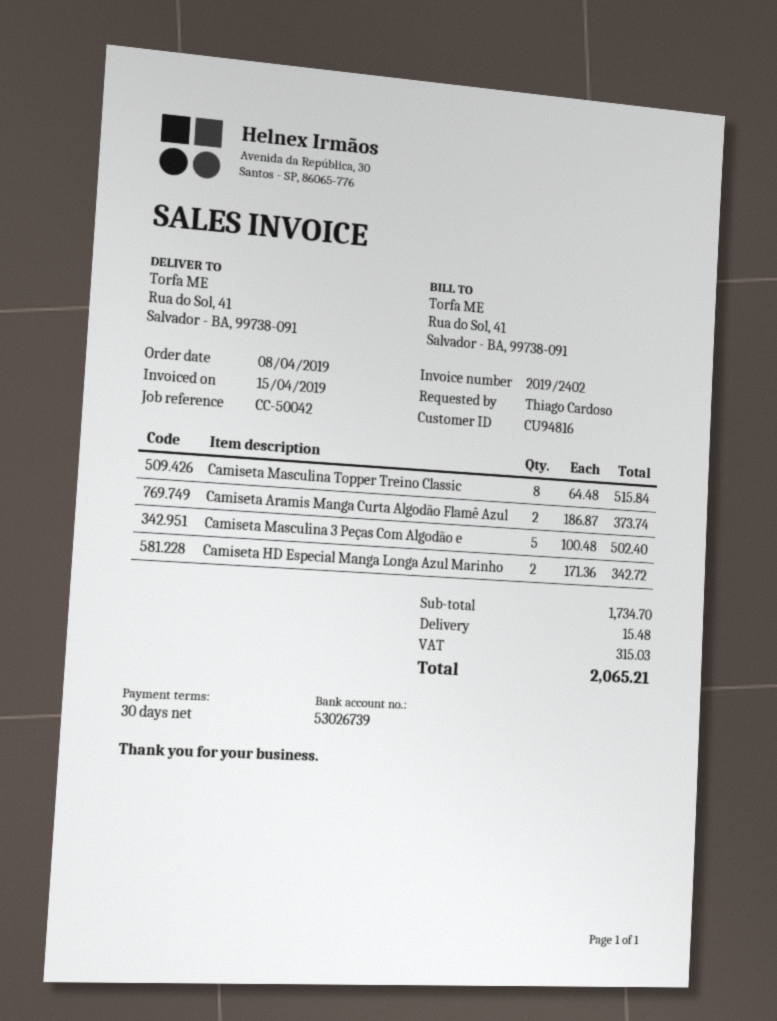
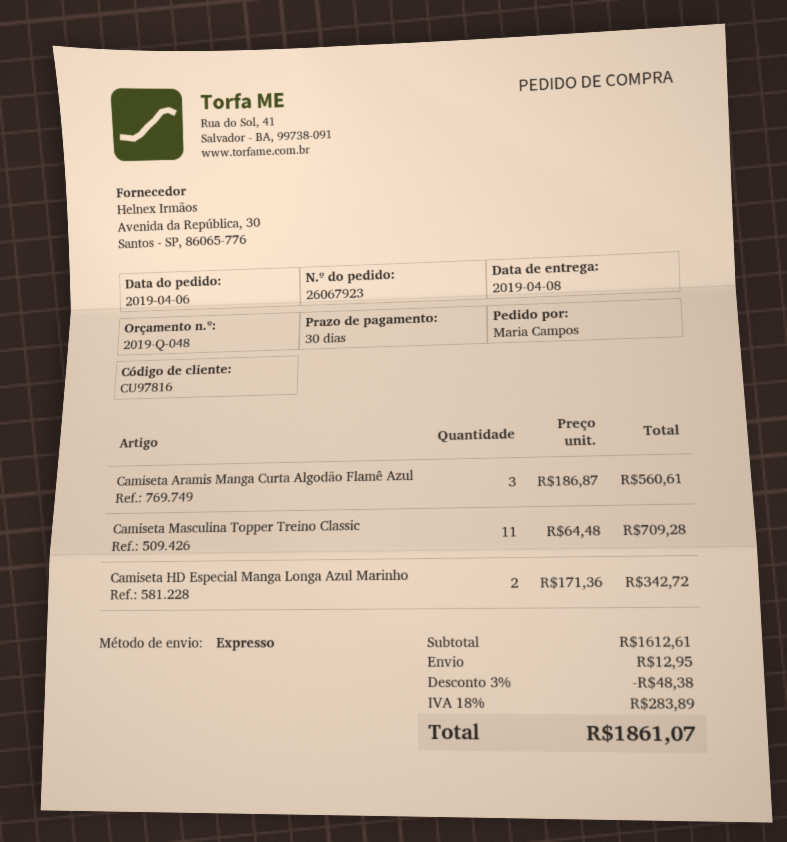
order date: 2019-04-08 -> 2019-04-06
customer number: CU94816 -> CU97816
ordered by: Thiago Cardoso -> Maria Campos
Camiseta Masculina Topper Treino Classic: 8 x 64.48 = 515.84 -> 11 x 64.48 = 709.28
Camiseta Aramis Manga Curta Algodão Flamê Azul: 2 x 186.87 = 373.74 -> 3 x 186.87 = 560.61
Camiseta Masculina 3 Peças Com Algodão e: 5 x 100.48 = 502.40 -> none
subtotal: 1734.70 -> 1612.61
discount: none -> 3% = 48.38
shipping: 15.48 -> 12.95
tax: 315.03 -> 283.89
total: 2065.21 -> 1861.07

